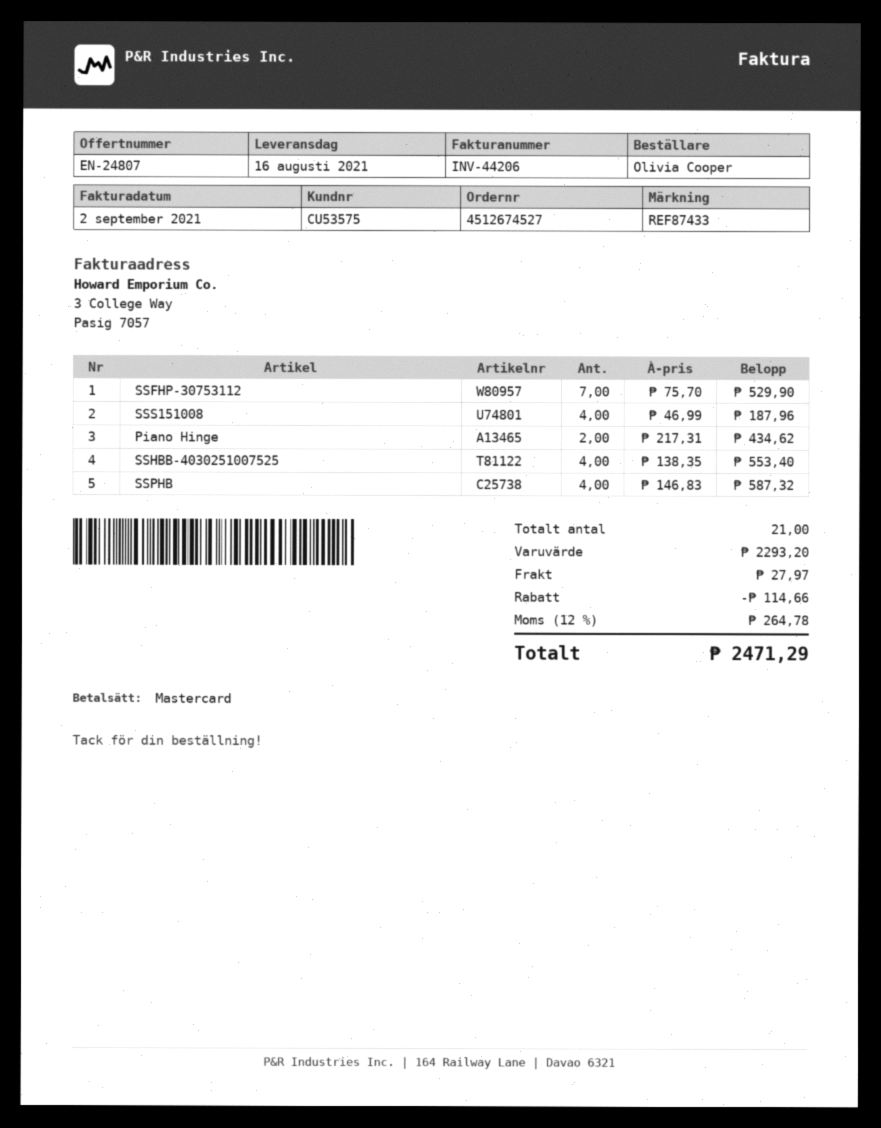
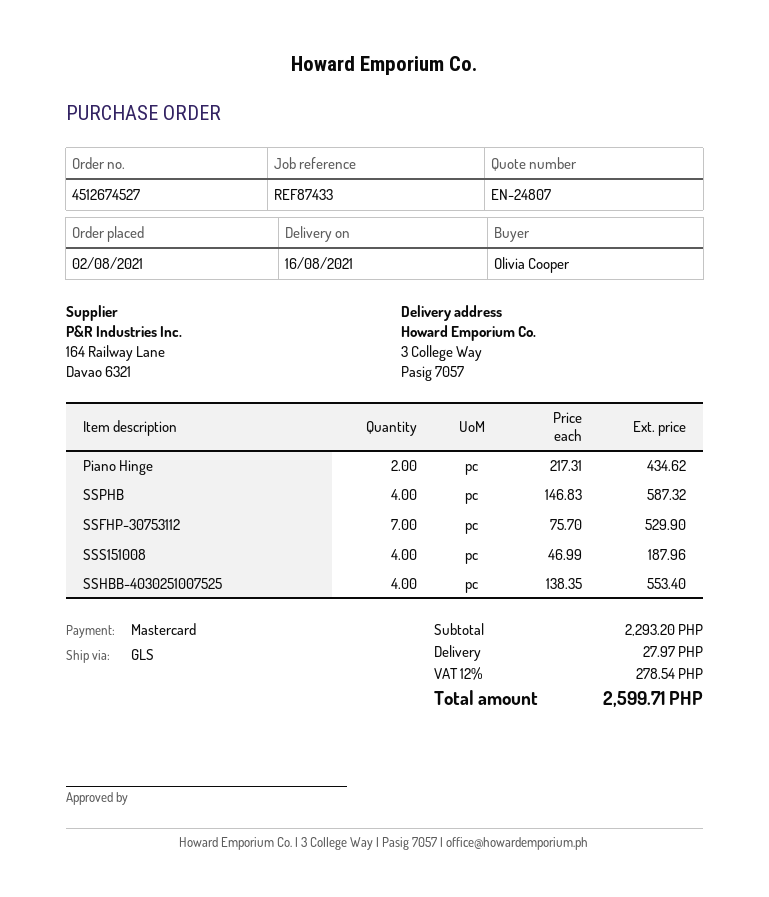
discount: 114.66 -> none
tax: 12% = 264.78 -> 12% = 278.54
total: 2471.29 -> 2599.71

